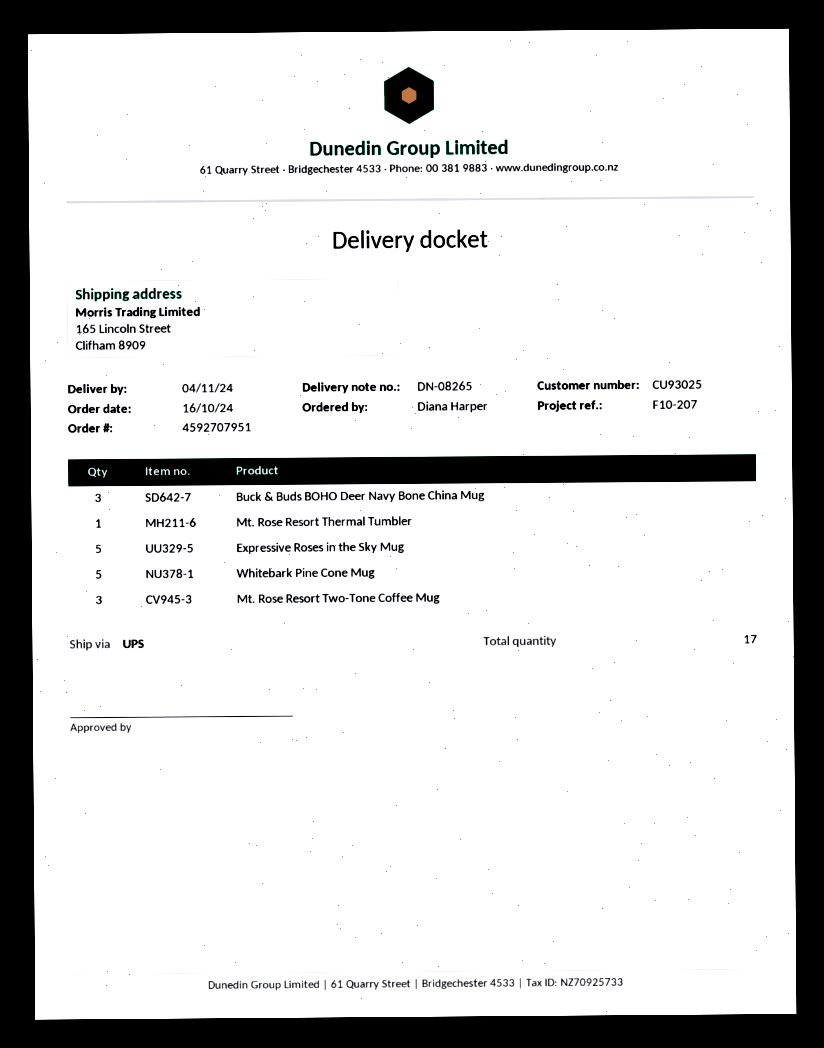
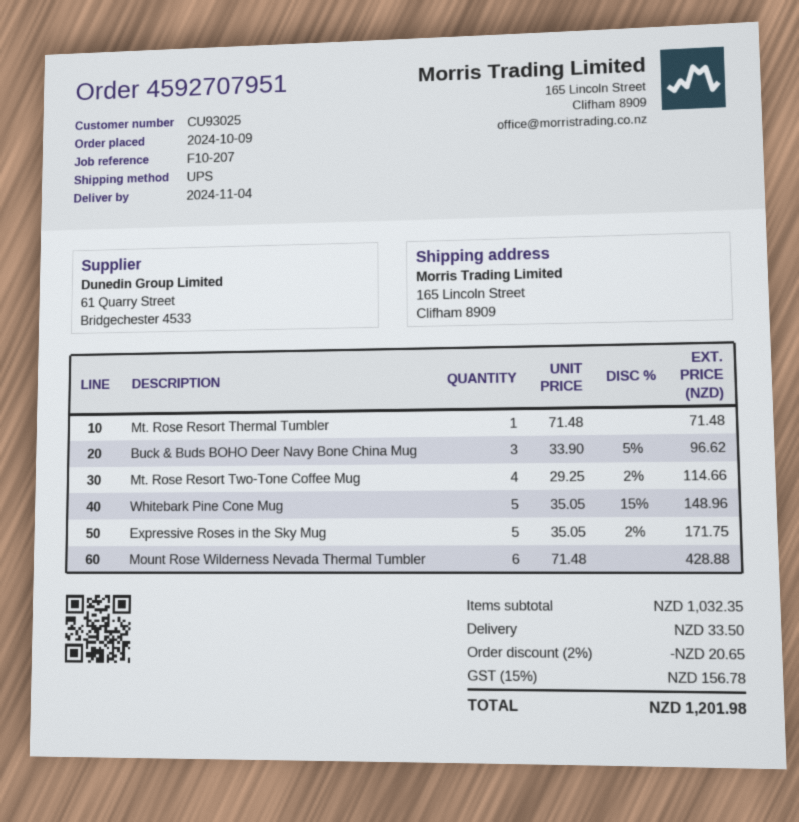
order date: 2024-10-16 -> 2024-10-09
Mt. Rose Resort Two-Tone Coffee Mug: 3 -> 4
Mount Rose Wilderness Nevada Thermal Tumbler: none -> 6

